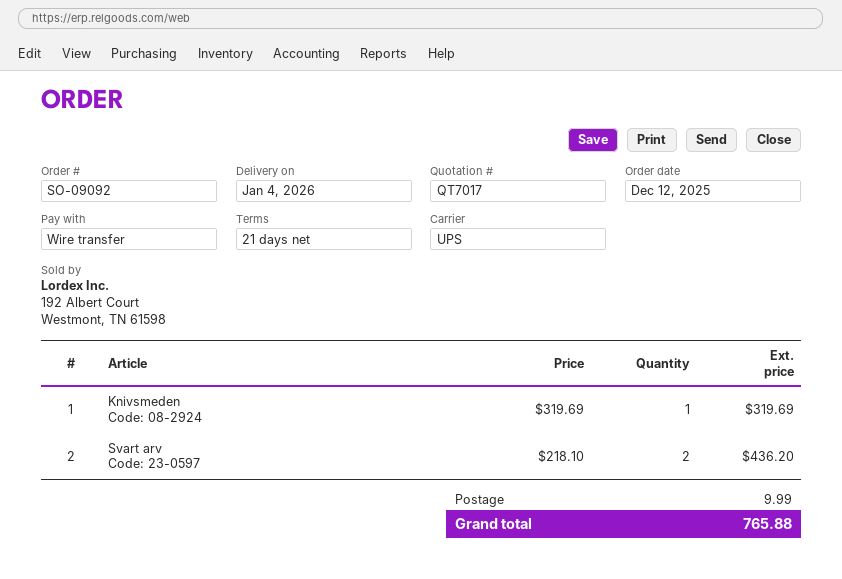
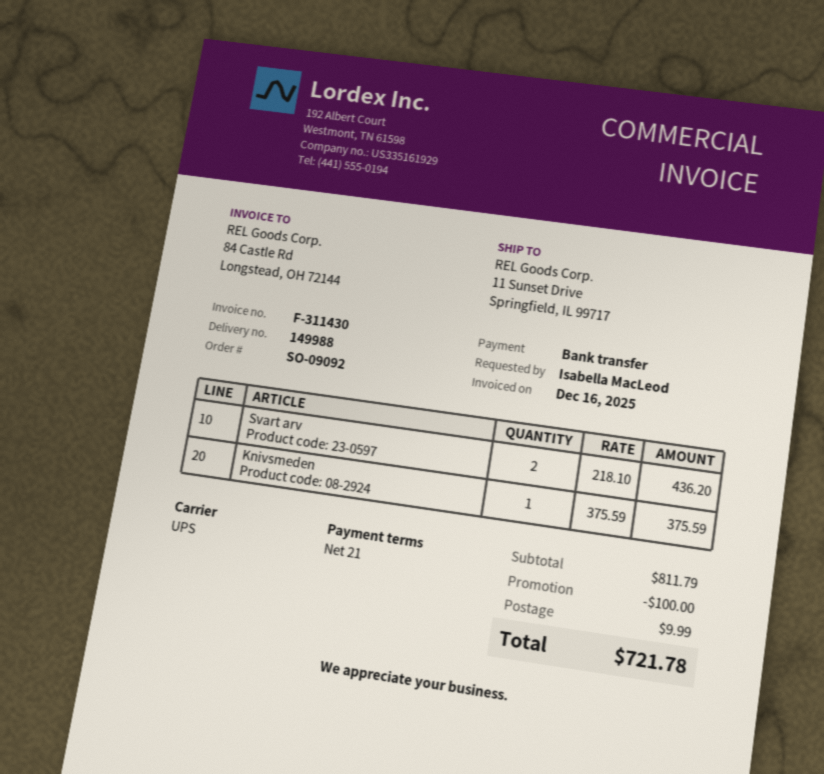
Knivsmeden: 1 x 319.69 = 319.69 -> 1 x 375.59 = 375.59
discount: none -> 100.00
total: 765.88 -> 721.78

